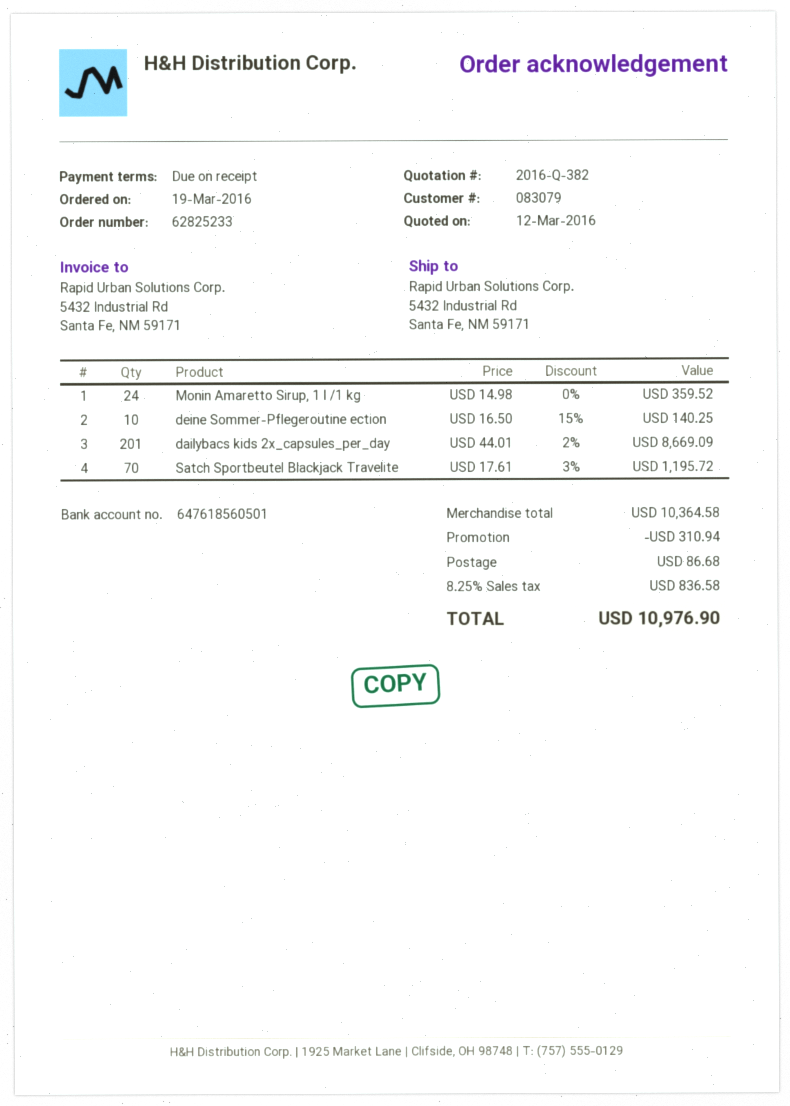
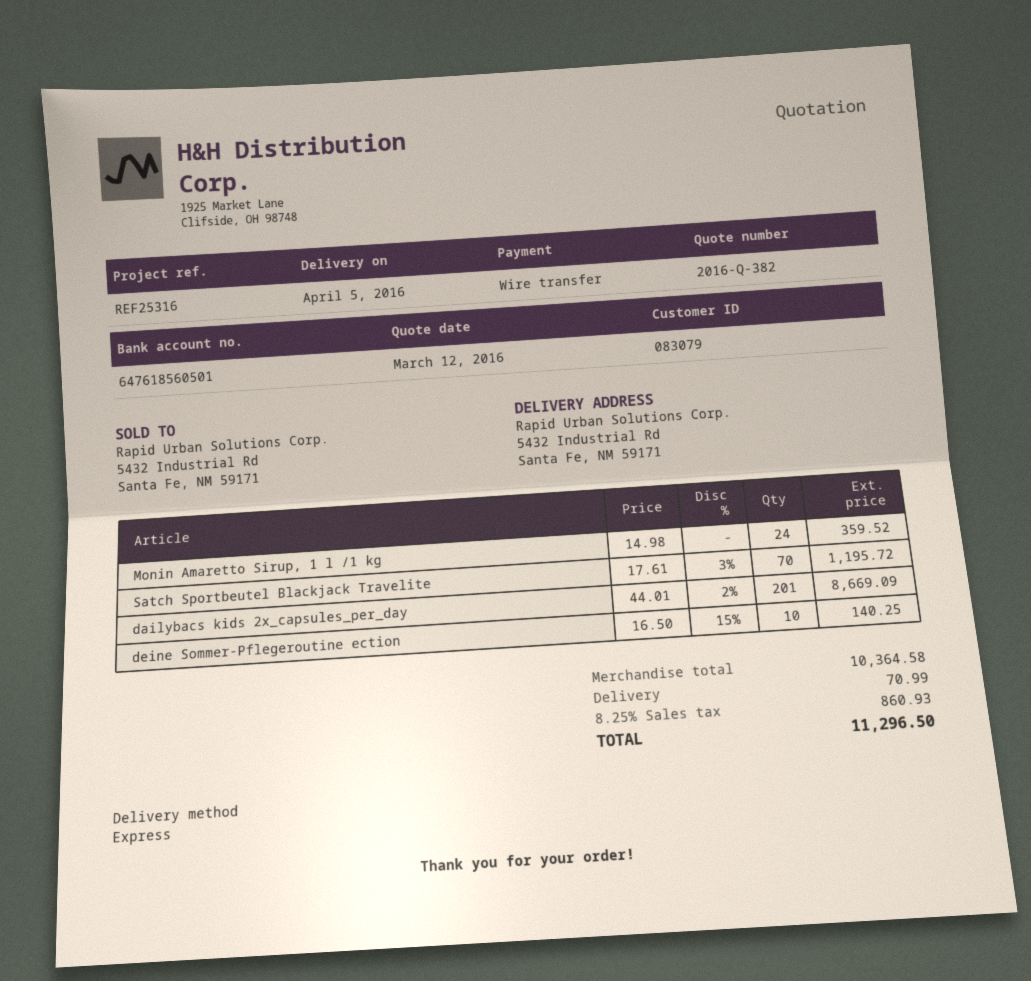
discount: 310.94 -> none
shipping: 86.68 -> 70.99
tax: 8.25% = 836.58 -> 8.25% = 860.93
total: 10976.90 -> 11296.50

